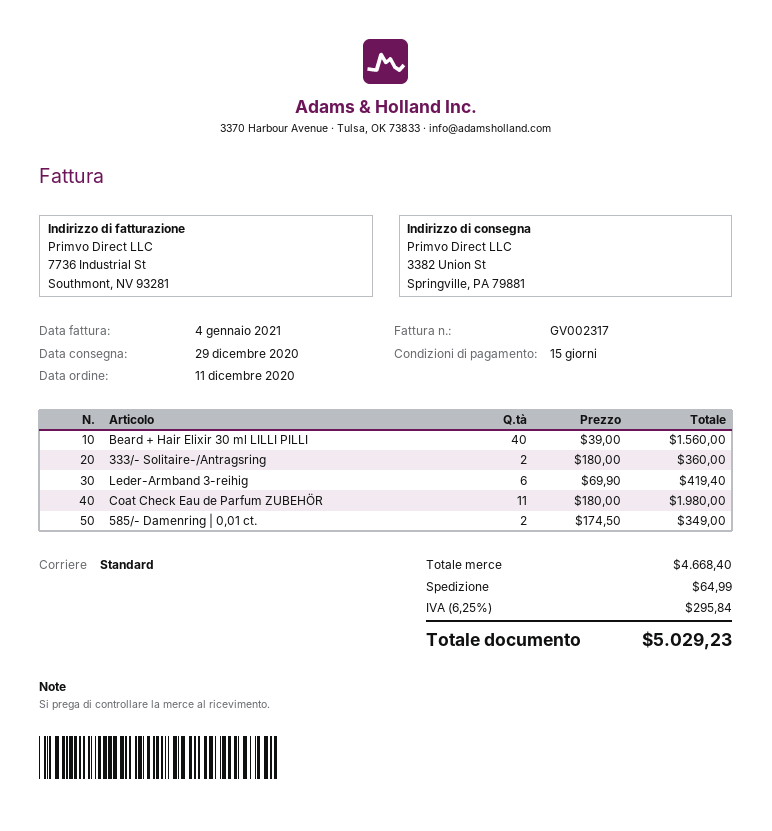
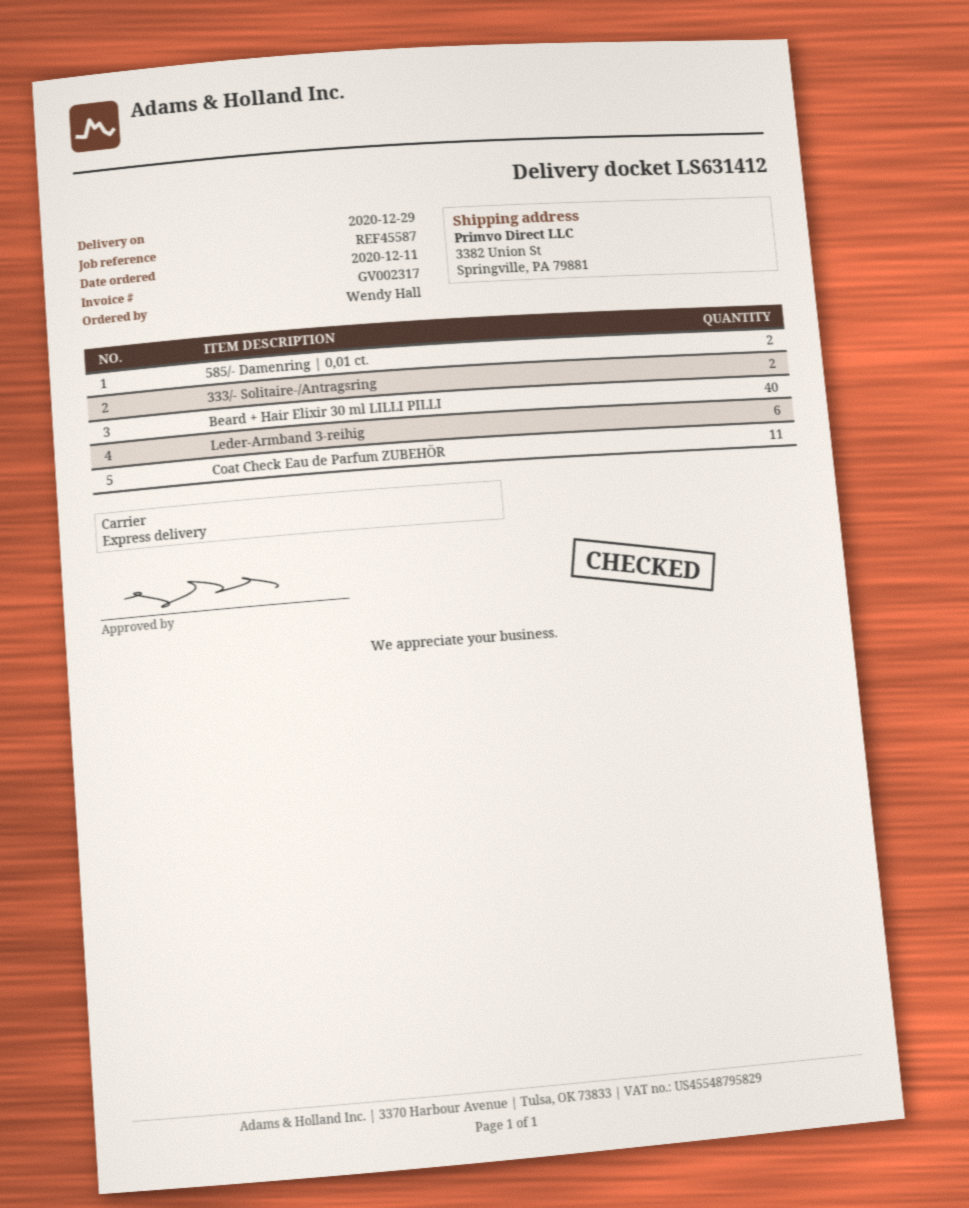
shipping method: standard -> express

